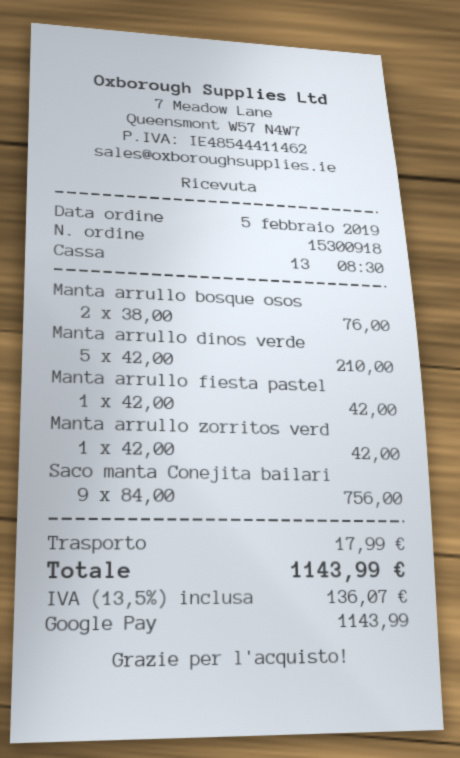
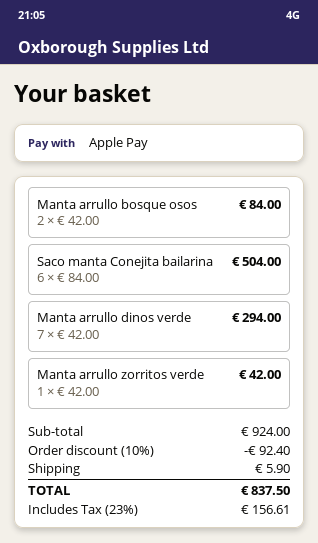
payment method: Google Pay -> Apple Pay
Manta arrullo bosque osos: 2 x 38.00 = 76.00 -> 2 x 42.00 = 84.00
Manta arrullo dinos verde: 5 x 42.00 = 210.00 -> 7 x 42.00 = 294.00
Manta arrullo fiesta pastel: 1 x 42.00 = 42.00 -> none
Saco manta Conejita bailari: 9 x 84.00 = 756.00 -> 6 x 84.00 = 504.00
discount: none -> 10% = 92.40
shipping: 17.99 -> 5.90
tax: 13.5% = 136.07 -> 23% = 156.61
total: 1143.99 -> 837.50

